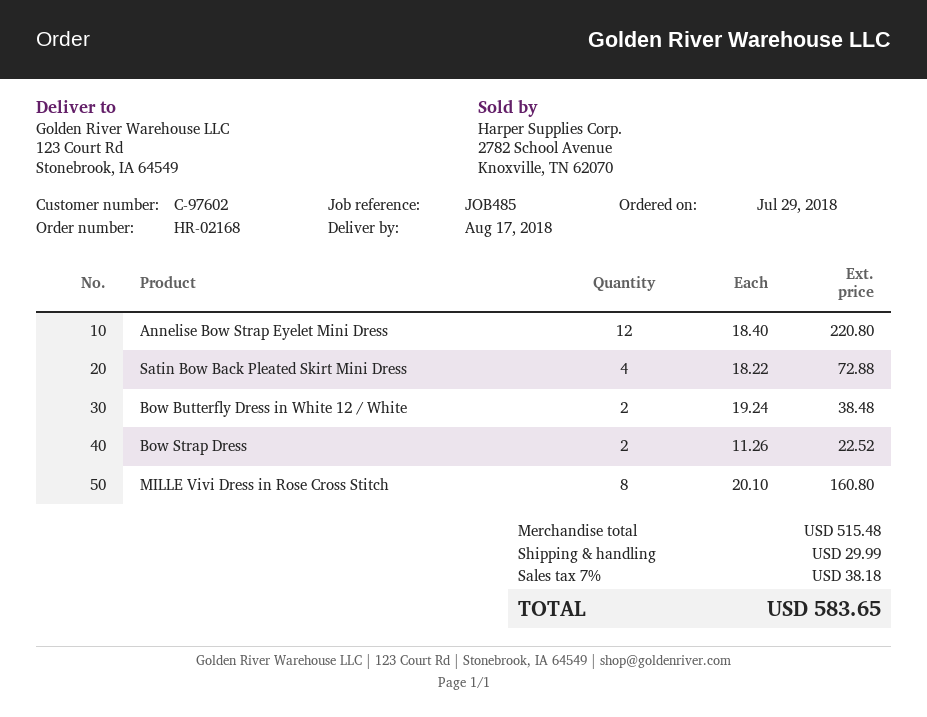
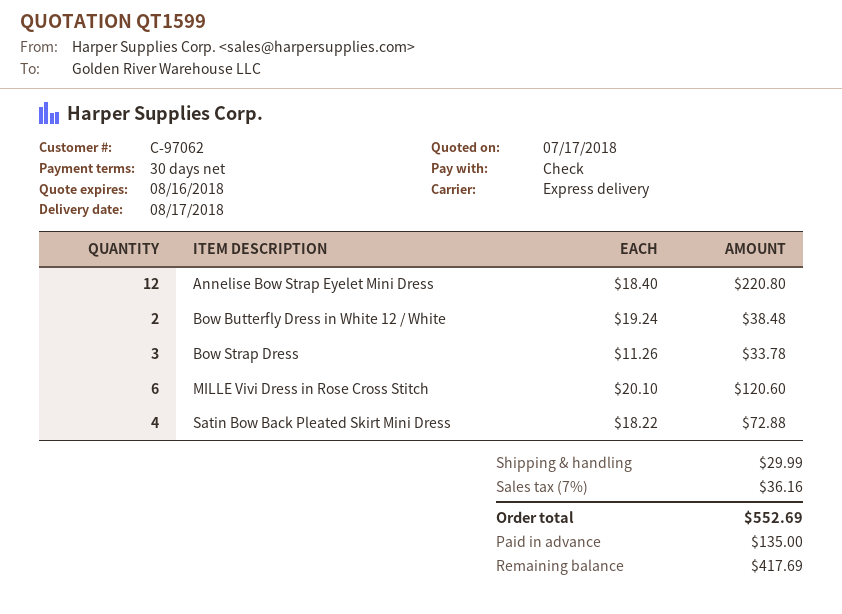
customer number: C-97602 -> C-97062
Bow Strap Dress: 2 x 11.26 = 22.52 -> 3 x 11.26 = 33.78
MILLE Vivi Dress in Rose Cross Stitch: 8 x 20.10 = 160.80 -> 6 x 20.10 = 120.60
tax: 7% = 38.18 -> 7% = 36.16
total: 583.65 -> 552.69

